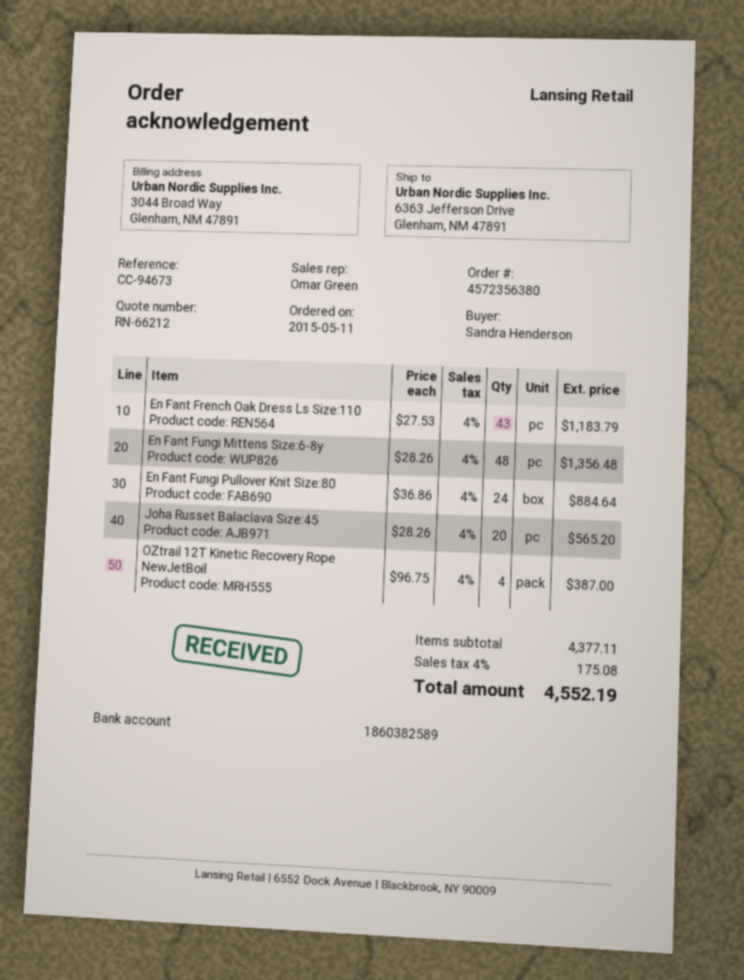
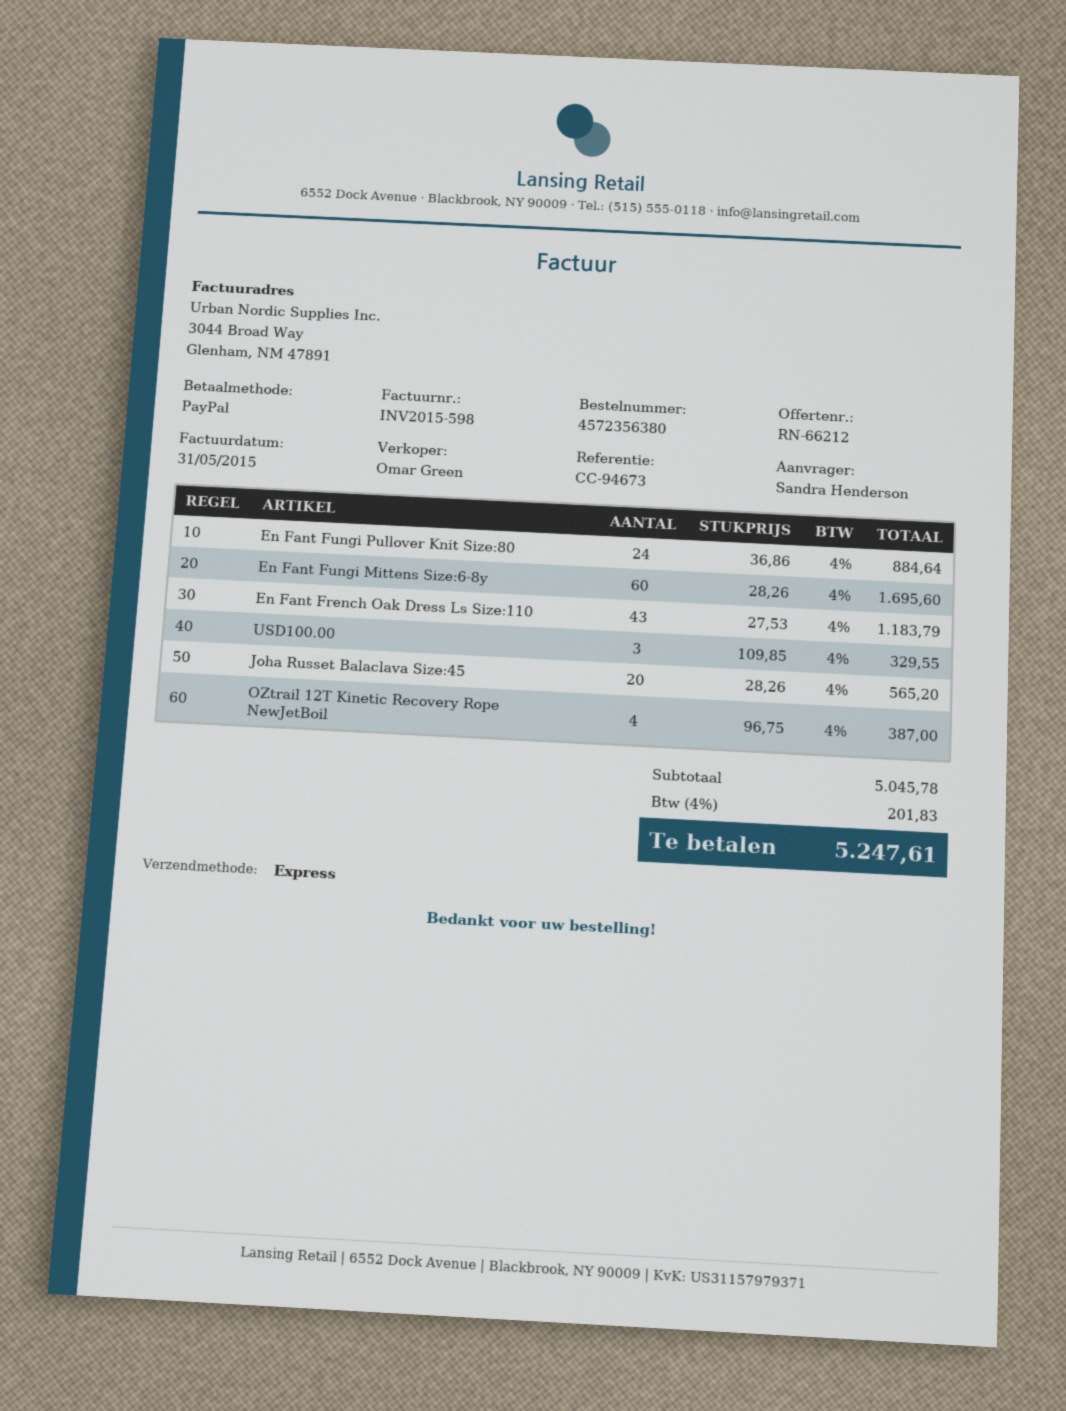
En Fant Fungi Mittens Size:6-8y: 48 x 28.26 = 1356.48 -> 60 x 28.26 = 1695.60
USD100.00: none -> 3 x 109.85 = 329.55
subtotal: 4377.11 -> 5045.78
tax: 4% = 175.08 -> 4% = 201.83
total: 4552.19 -> 5247.61

